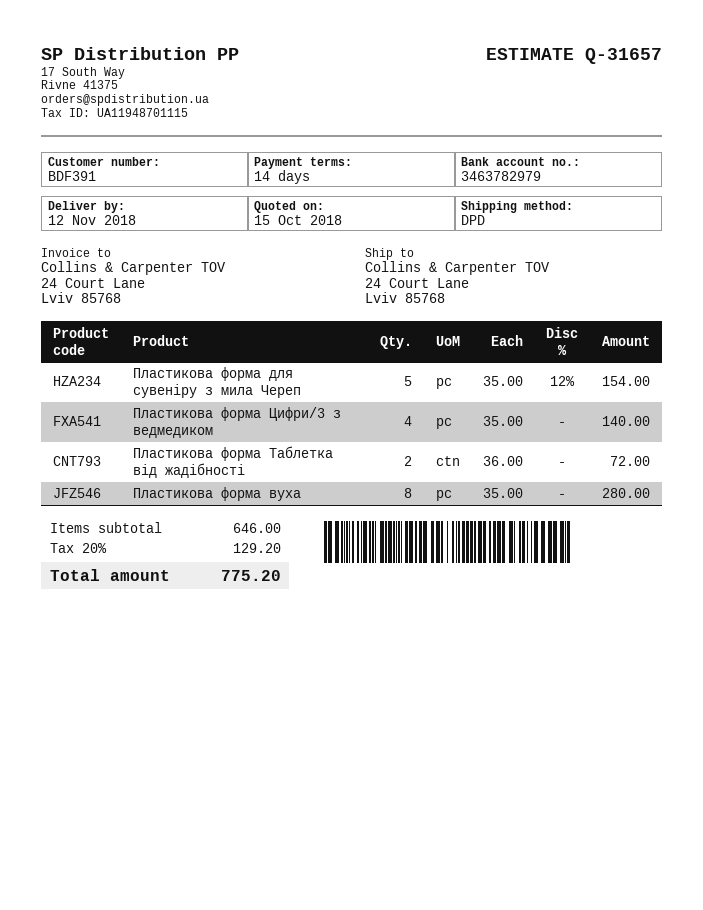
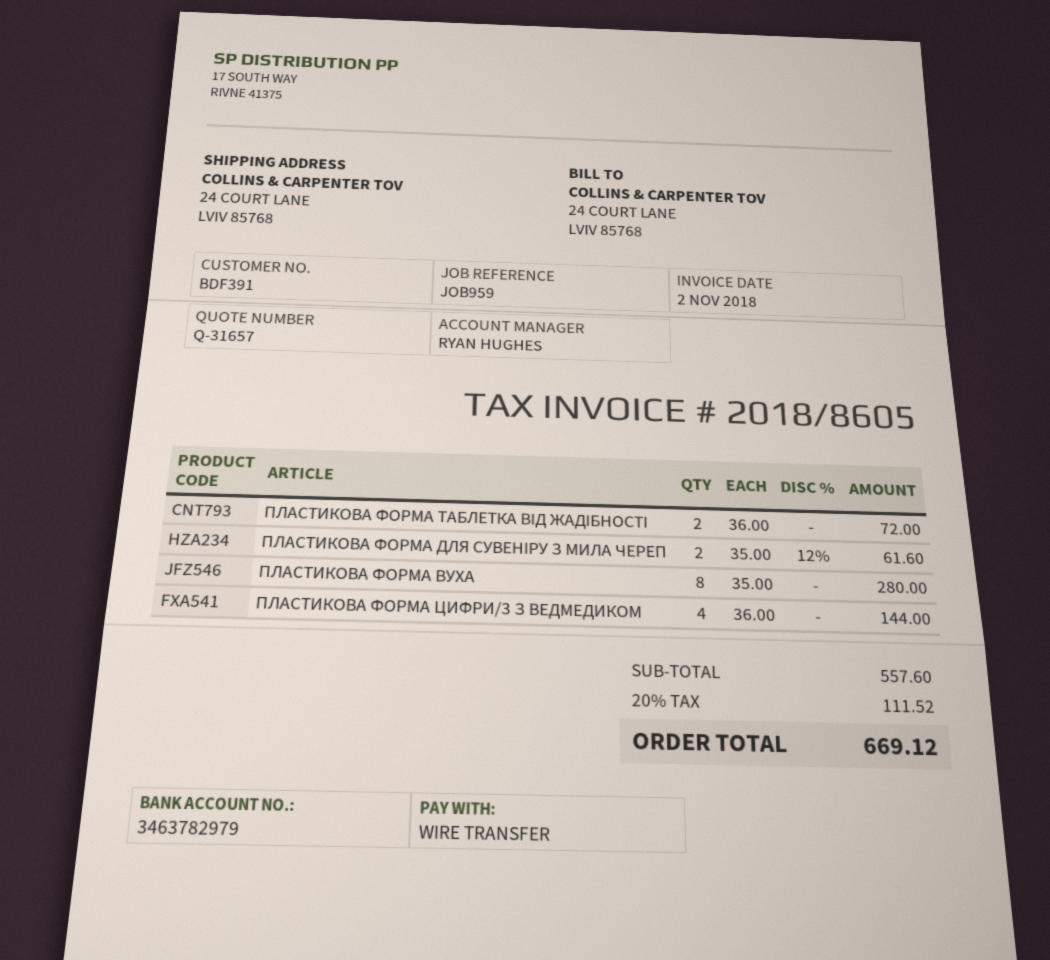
Пластикова форма для сувеніру з мила Череп: 5 x 35.00 - 12% = 154.00 -> 2 x 35.00 - 12% = 61.60
Пластикова форма Цифри/3 з ведмедиком: 4 x 35.00 = 140.00 -> 4 x 36.00 = 144.00
subtotal: 646.00 -> 557.60
tax: 20% = 129.20 -> 20% = 111.52
total: 775.20 -> 669.12

